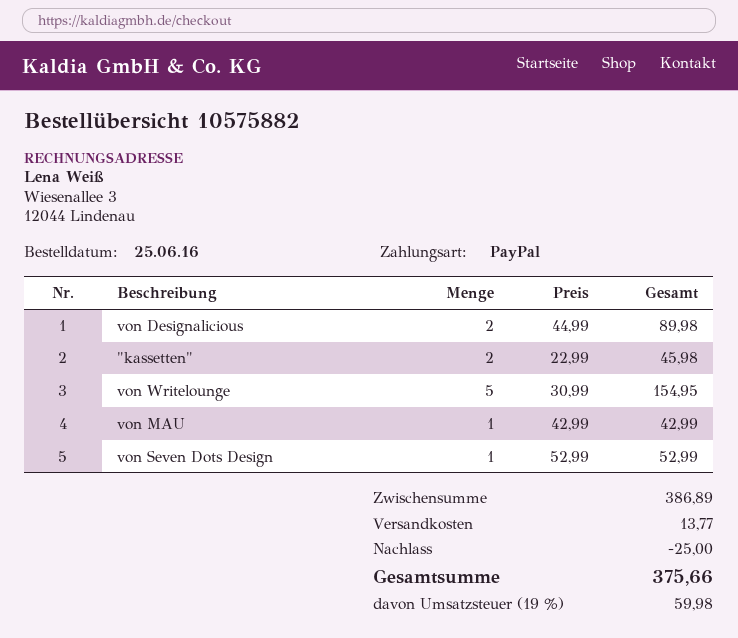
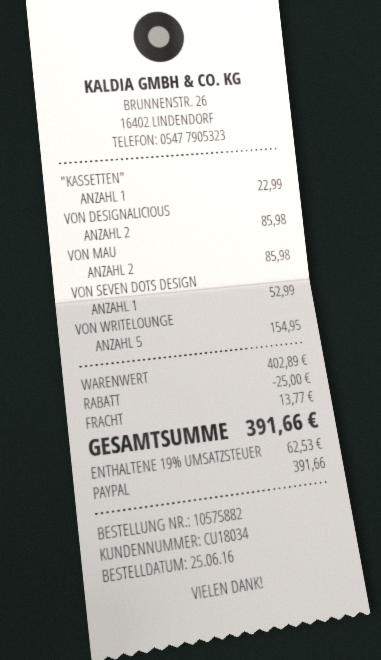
von Designalicious: 2 for 89.98 -> 2 for 85.98
"kassetten": 2 for 45.98 -> 1 for 22.99
von MAU: 1 for 42.99 -> 2 for 85.98
subtotal: 386.89 -> 402.89
tax: 19% = 59.98 -> 19% = 62.53
total: 375.66 -> 391.66

